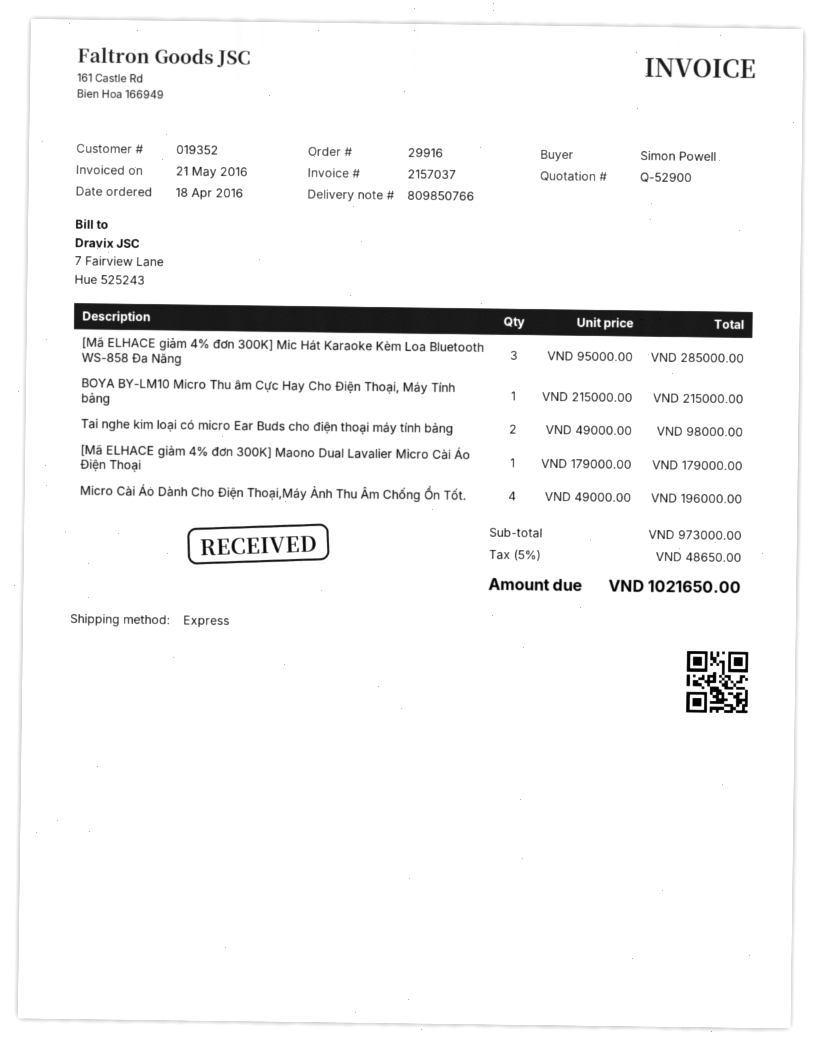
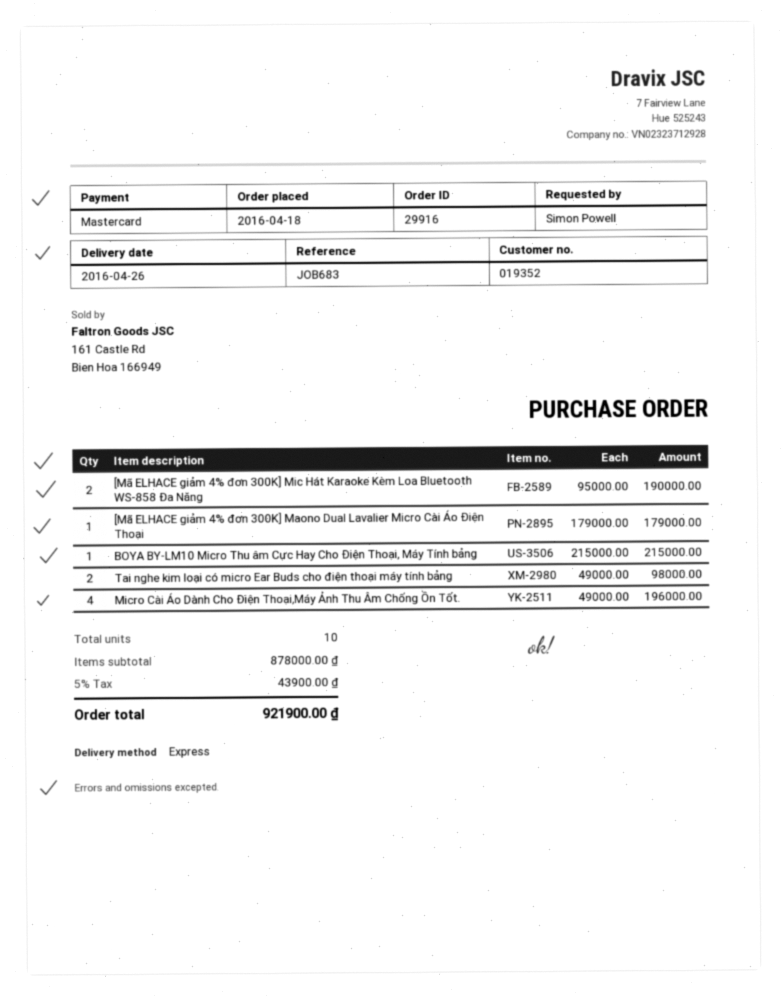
[Mã ELHACE giảm 4% đơn 300K] Mic Hát Karaoke Kèm Loa Bluetooth WS-858 Đa Năng: 3 x 95000.00 = 285000.00 -> 2 x 95000.00 = 190000.00
subtotal: 973000.00 -> 878000.00
tax: 5% = 48650.00 -> 5% = 43900.00
total: 1021650.00 -> 921900.00

